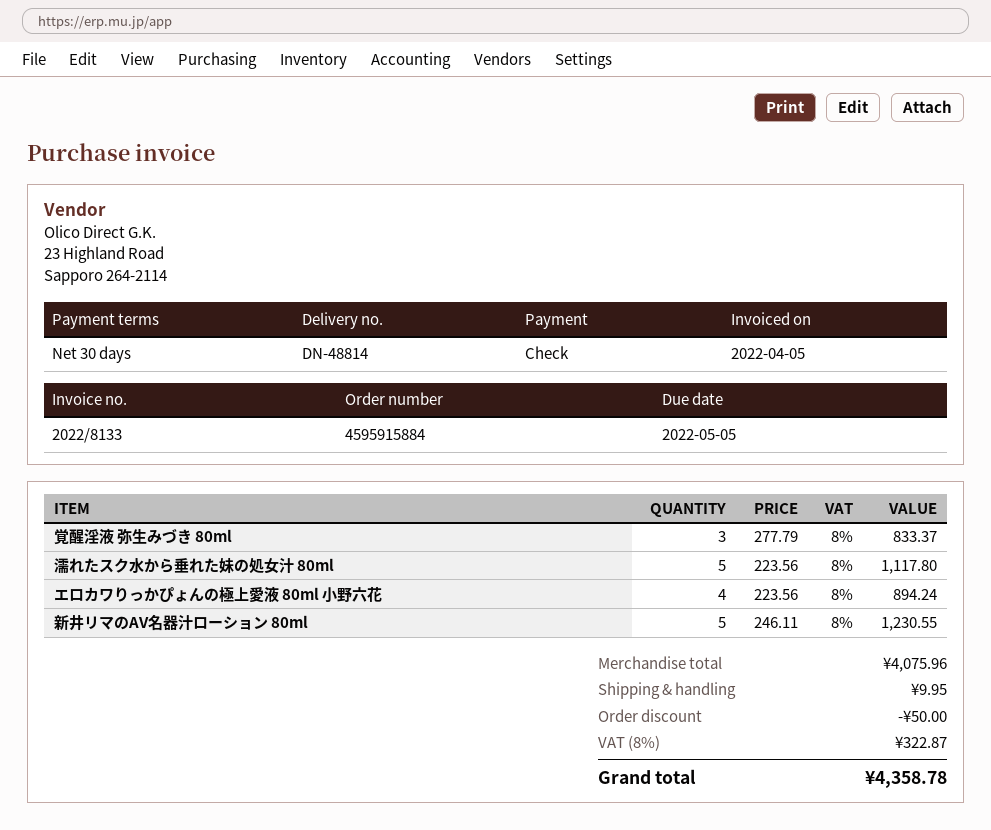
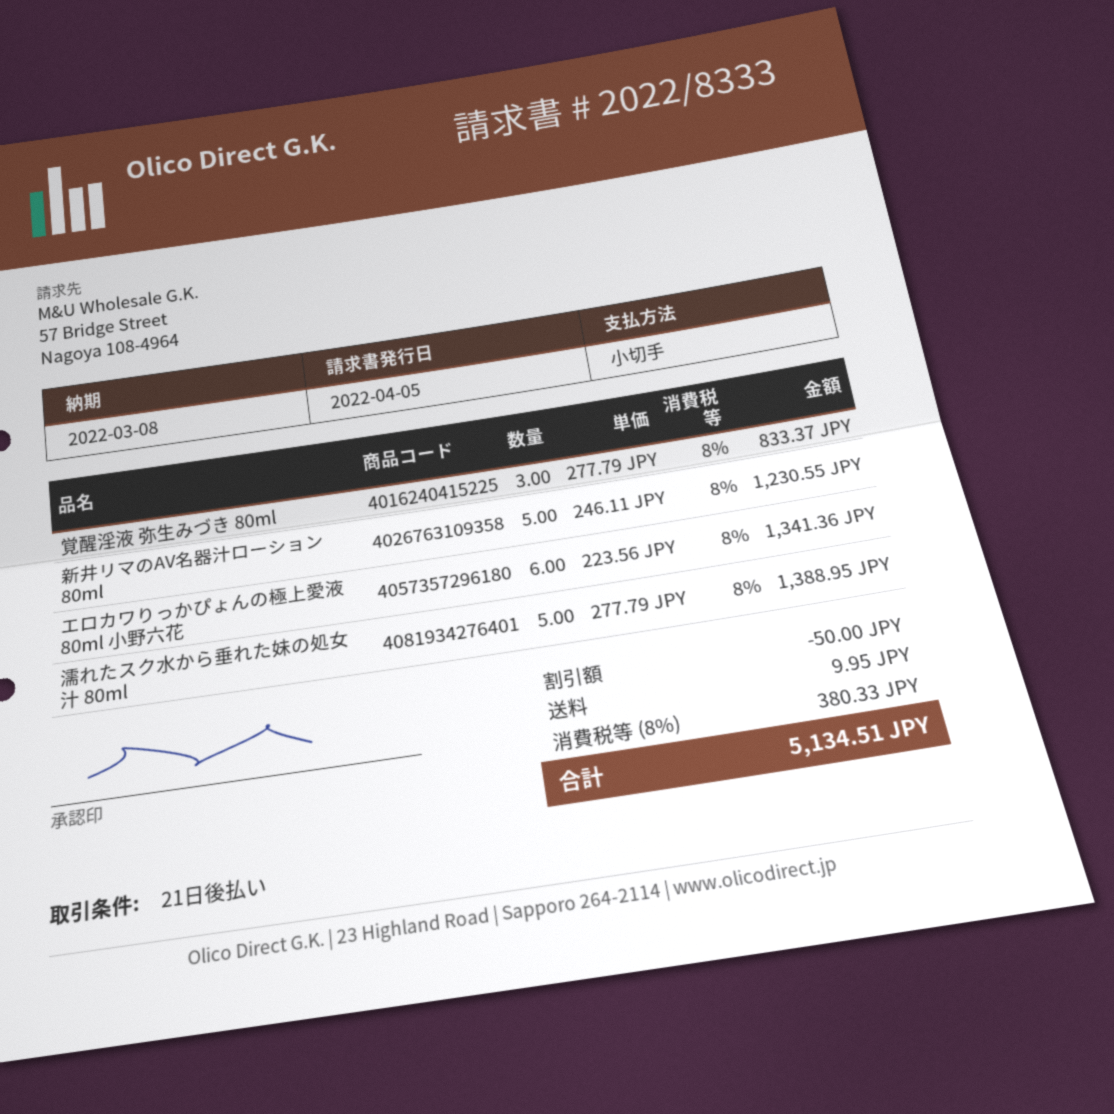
invoice number: 2022/8133 -> 2022/8333
payment terms: 30 days -> 21 days
濡れたスク水から垂れた妹の処女汁 80ml: 5 x 223.56 = 1117.80 -> 5 x 277.79 = 1388.95
エロカワりっかぴょんの極上愛液 80ml 小野六花: 4 x 223.56 = 894.24 -> 6 x 223.56 = 1341.36
tax: 8% = 322.87 -> 8% = 380.33
total: 4358.78 -> 5134.51

